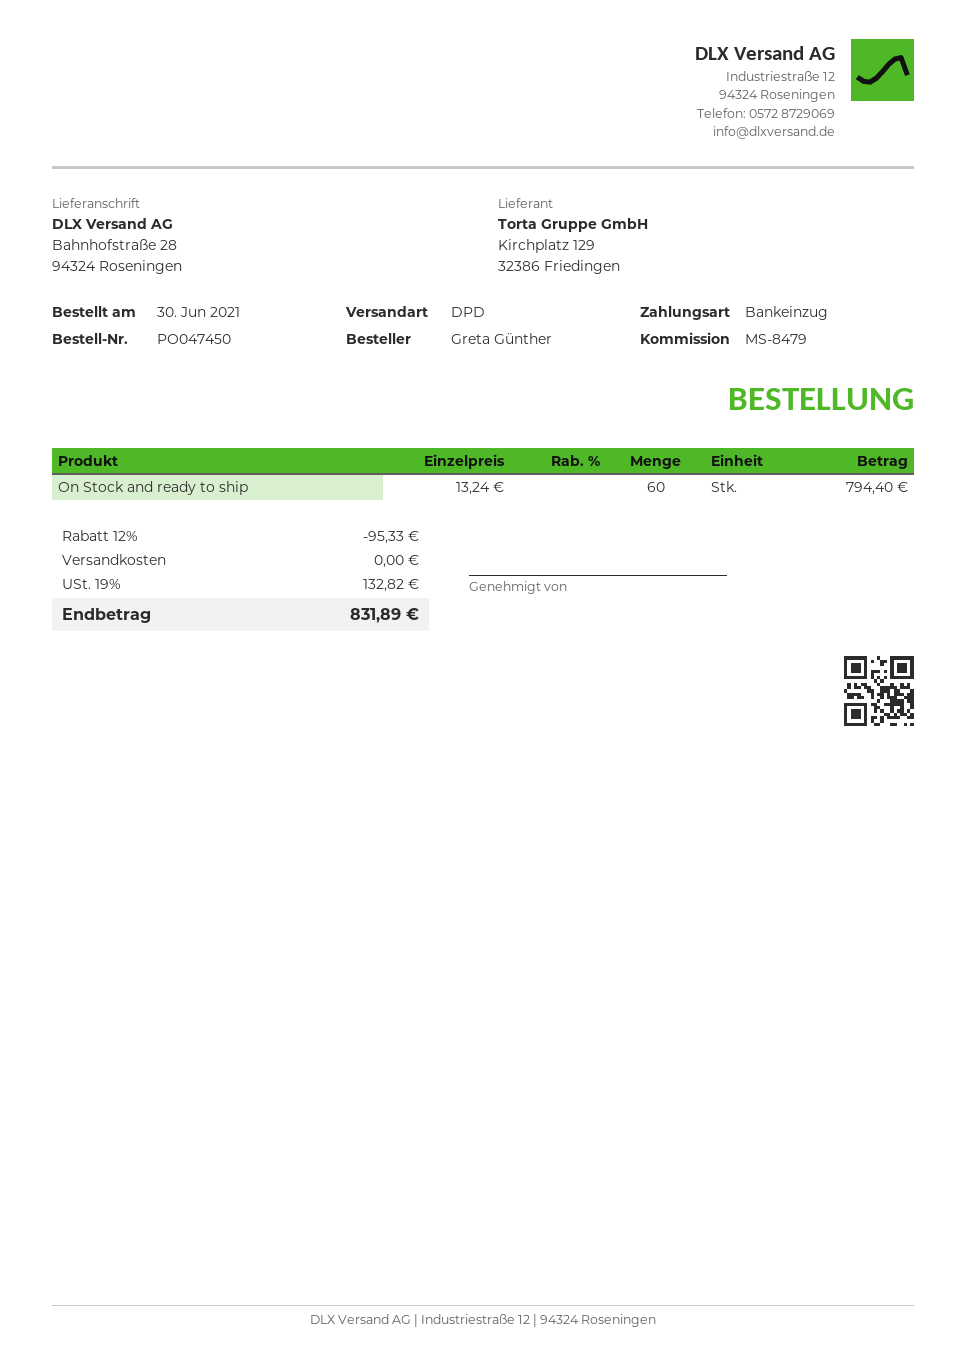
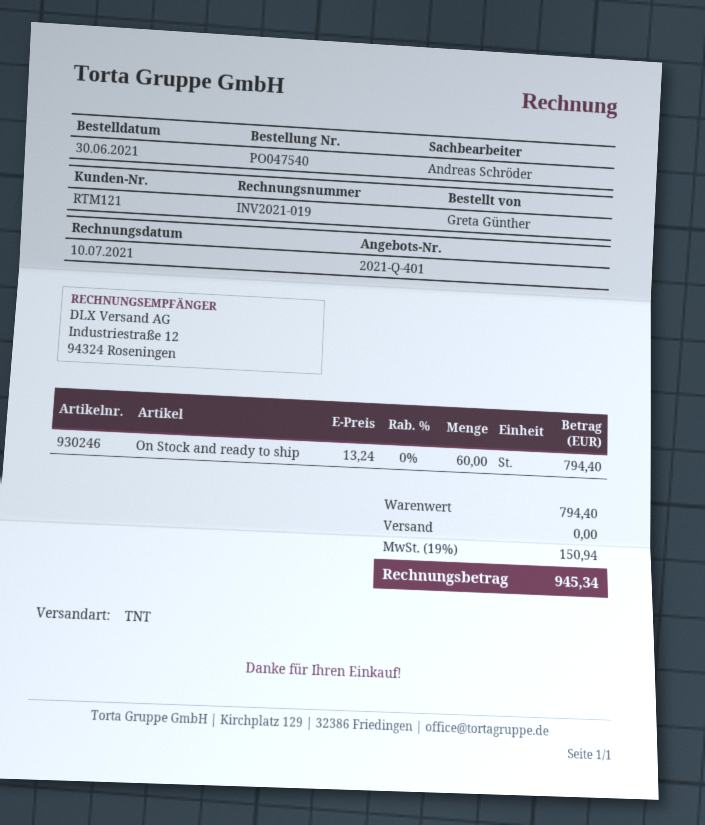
order number: PO047450 -> PO047540
shipping method: DPD -> TNT
discount: 12% = 95.33 -> none
tax: 19% = 132.82 -> 19% = 150.94
total: 831.89 -> 945.34

